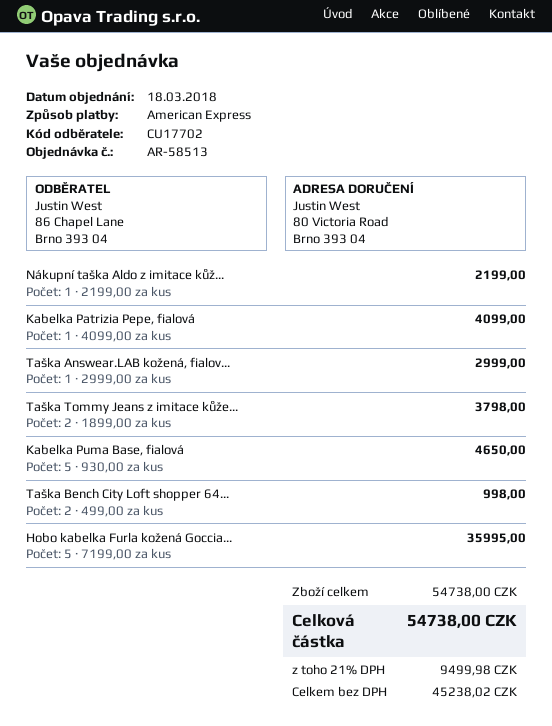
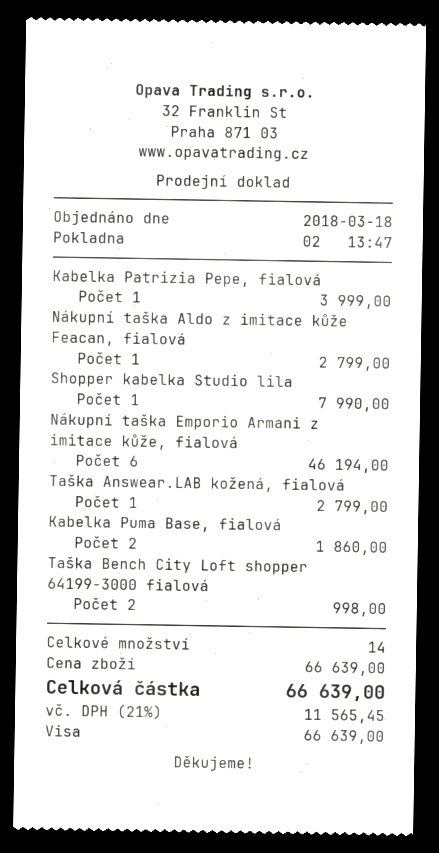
payment method: American Express -> Visa
Nákupní taška Aldo z imitace kůž...: 1 for 2199.00 -> 1 for 2799.00
Kabelka Patrizia Pepe, fialová: 1 for 4099.00 -> 1 for 3999.00
Taška Answear.LAB kožená, fialov...: 1 for 2999.00 -> 1 for 2799.00
Taška Tommy Jeans z imitace kůže...: 2 for 3798.00 -> none
Kabelka Puma Base, fialová: 5 for 4650.00 -> 2 for 1860.00
Hobo kabelka Furla kožená Goccia...: 5 for 35995.00 -> none
Shopper kabelka Studio lila: none -> 1 for 7990.00
Nákupní taška Emporio Armani z imitace kůže, fialová: none -> 6 for 46194.00
subtotal: 54738.00 -> 66639.00
tax: 21% = 9499.98 -> 21% = 11565.45
total: 54738.00 -> 66639.00

